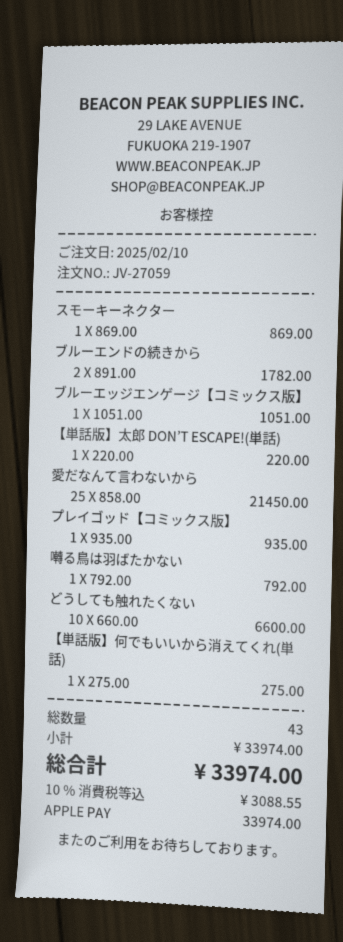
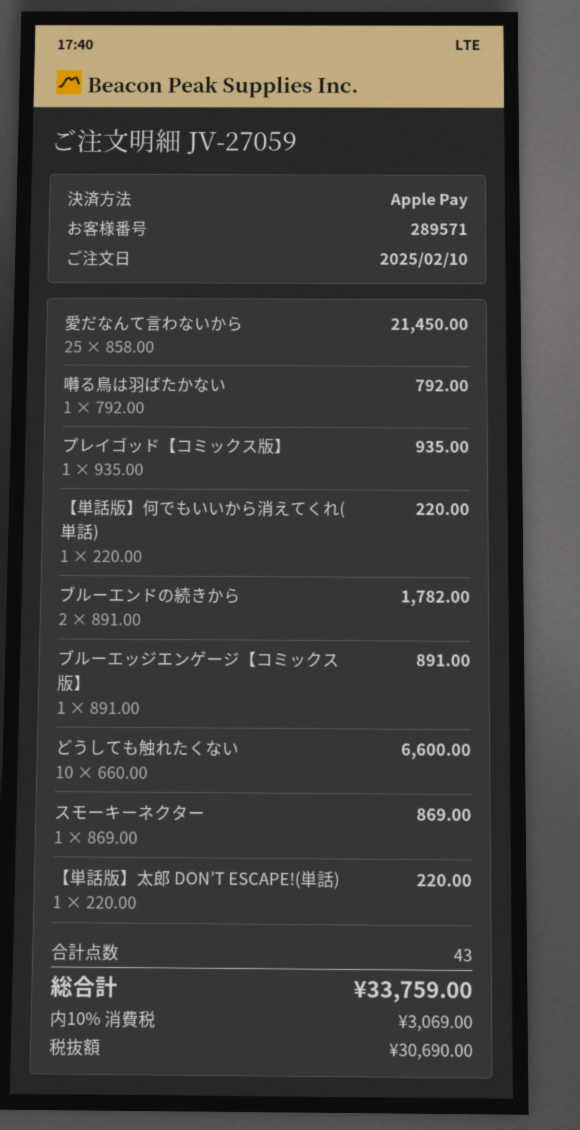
ブルーエッジエンゲージ【コミックス版】: 1 x 1051.00 = 1051.00 -> 1 x 891.00 = 891.00
【単話版】何でもいいから消えてくれ(単話): 1 x 275.00 = 275.00 -> 1 x 220.00 = 220.00
tax: 10% = 3088.55 -> 10% = 3069.00
total: 33974.00 -> 33759.00

